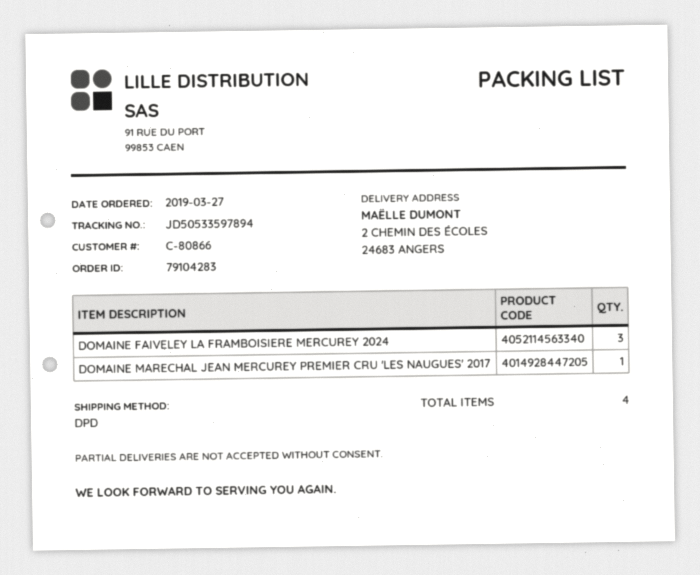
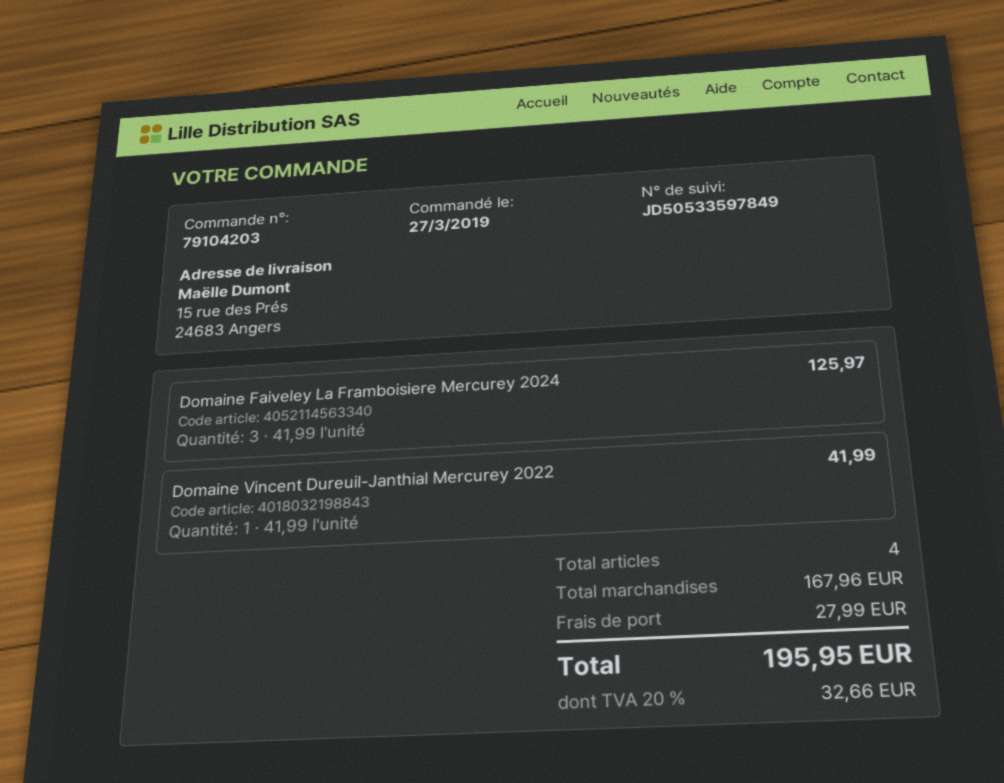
order number: 79104283 -> 79104203
tracking number: JD50533597894 -> JD50533597849
ship to: 2 CHEMIN DES ÉCOLES, 24683 ANGERS -> 15 rue des Prés, 24683 Angers
DOMAINE MARECHAL JEAN MERCUREY PREMIER CRU 'LES NAUGUES' 2017: 1 -> none
Domaine Vincent Dureuil-Janthial Mercurey 2022: none -> 1

